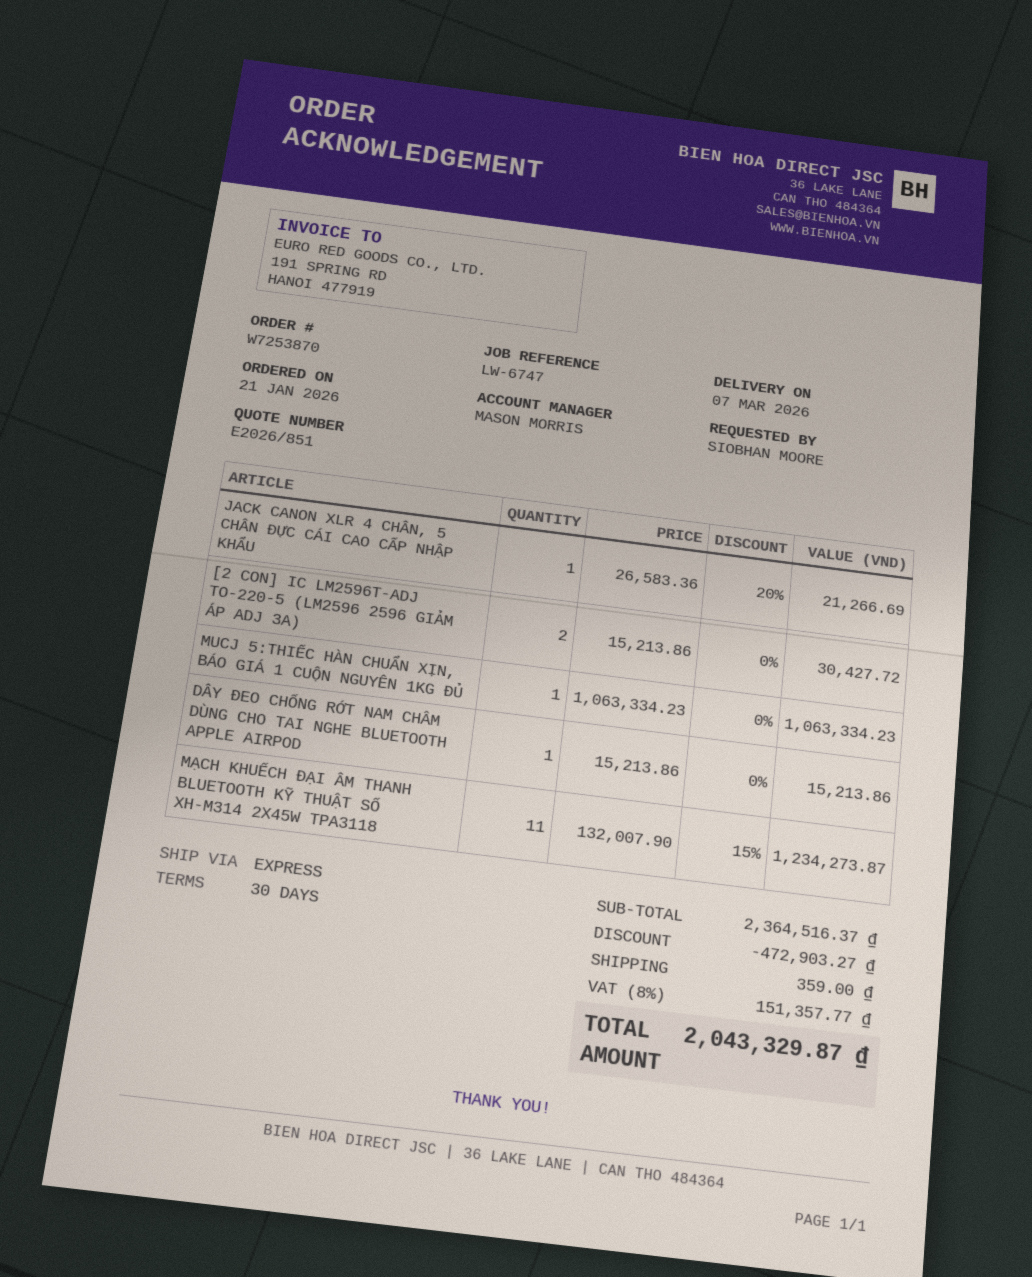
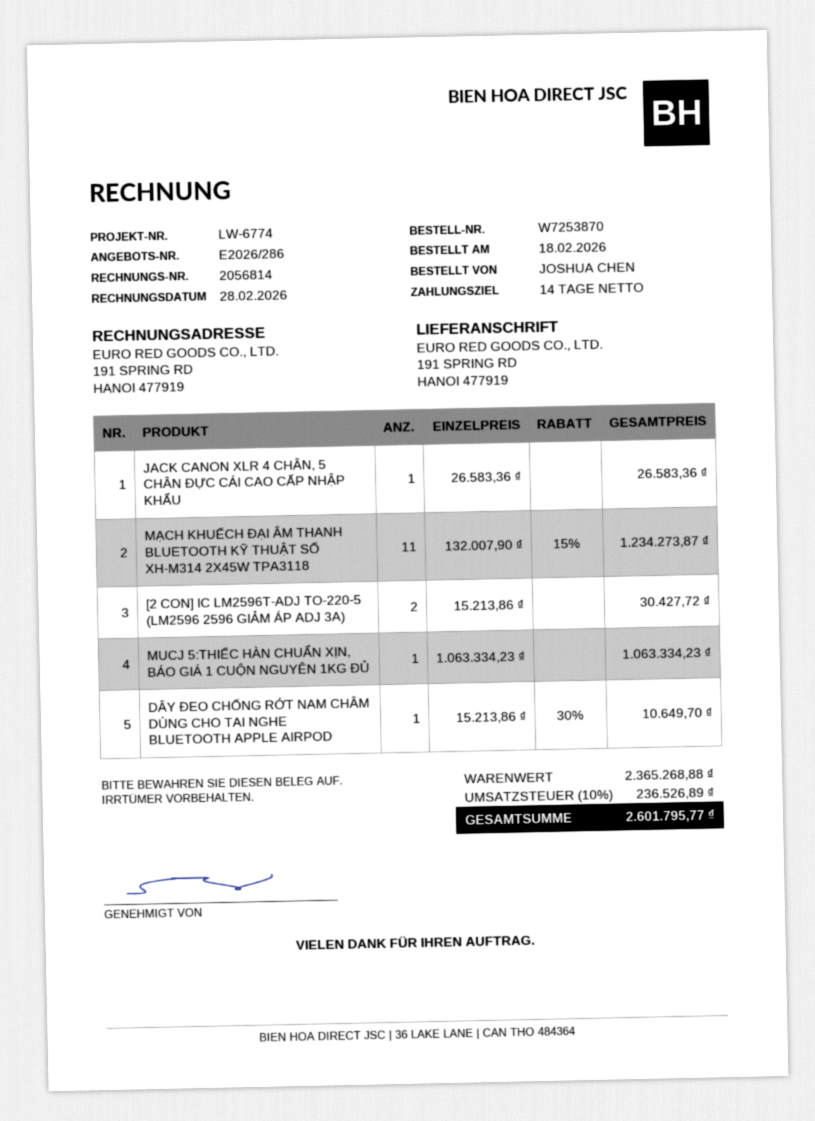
quote number: E2026/851 -> E2026/286
order date: 2026-01-21 -> 2026-02-18
payment terms: 30 days -> 14 days
reference: LW-6747 -> LW-6774
ordered by: SIOBHAN MOORE -> JOSHUA CHEN
JACK CANON XLR 4 CHÂN, 5 CHÂN ĐỰC CÁI CAO CẤP NHẬP KHẨU: 1 x 26583.36 - 20% = 21266.69 -> 1 x 26583.36 = 26583.36
DÂY ĐEO CHỐNG RỚT NAM CHÂM DÙNG CHO TAI NGHE BLUETOOTH APPLE AIRPOD: 1 x 15213.86 = 15213.86 -> 1 x 15213.86 - 30% = 10649.70
subtotal: 2364516.37 -> 2365268.88
discount: 472903.27 -> none
shipping: 359.00 -> none
tax: 8% = 151357.77 -> 10% = 236526.89
total: 2043329.87 -> 2601795.77

